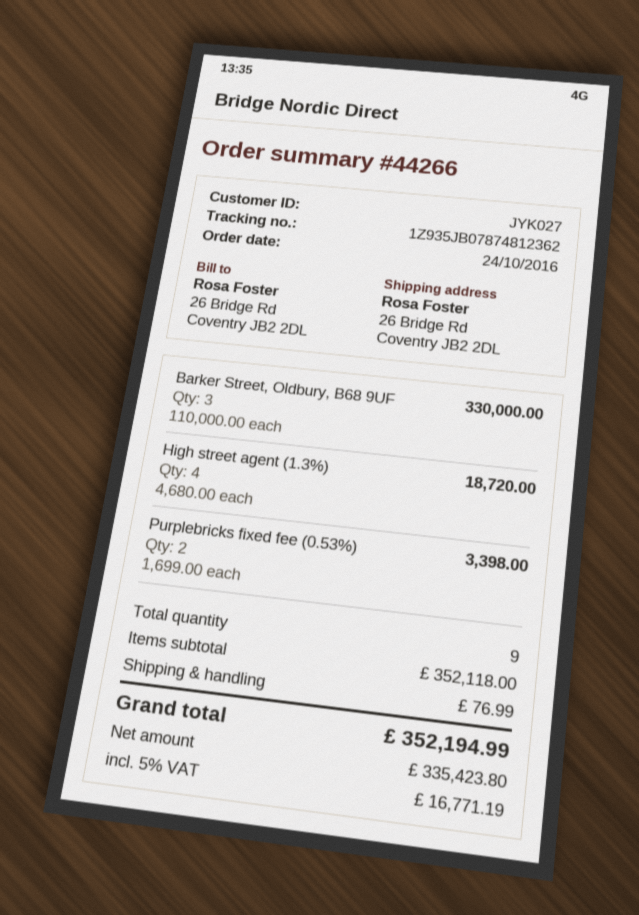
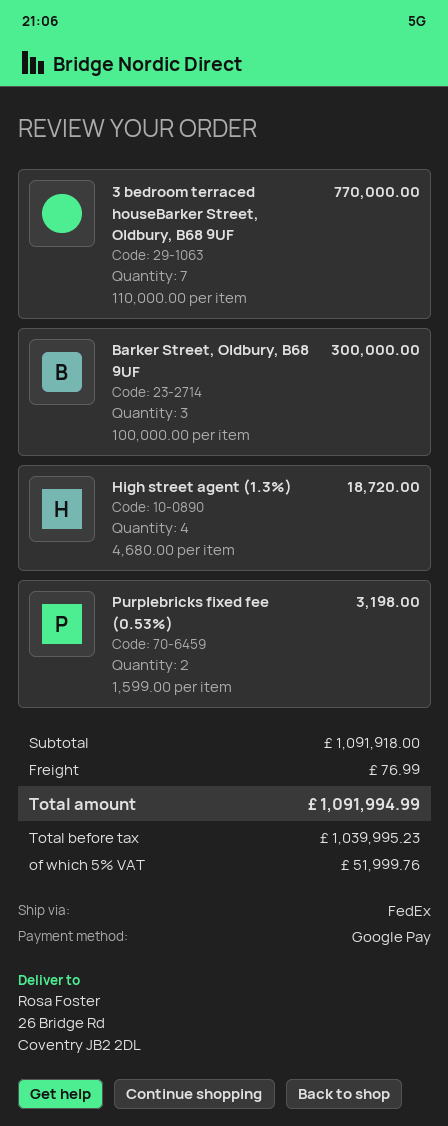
Barker Street, Oldbury, B68 9UF: 3 x 110000.00 = 330000.00 -> 3 x 100000.00 = 300000.00
Purplebricks fixed fee (0.53%): 2 x 1699.00 = 3398.00 -> 2 x 1599.00 = 3198.00
3 bedroom terraced houseBarker Street, Oldbury, B68 9UF: none -> 7 x 110000.00 = 770000.00
subtotal: 352118.00 -> 1091918.00
net: 335423.80 -> 1039995.23
tax: 5% = 16771.19 -> 5% = 51999.76
total: 352194.99 -> 1091994.99

